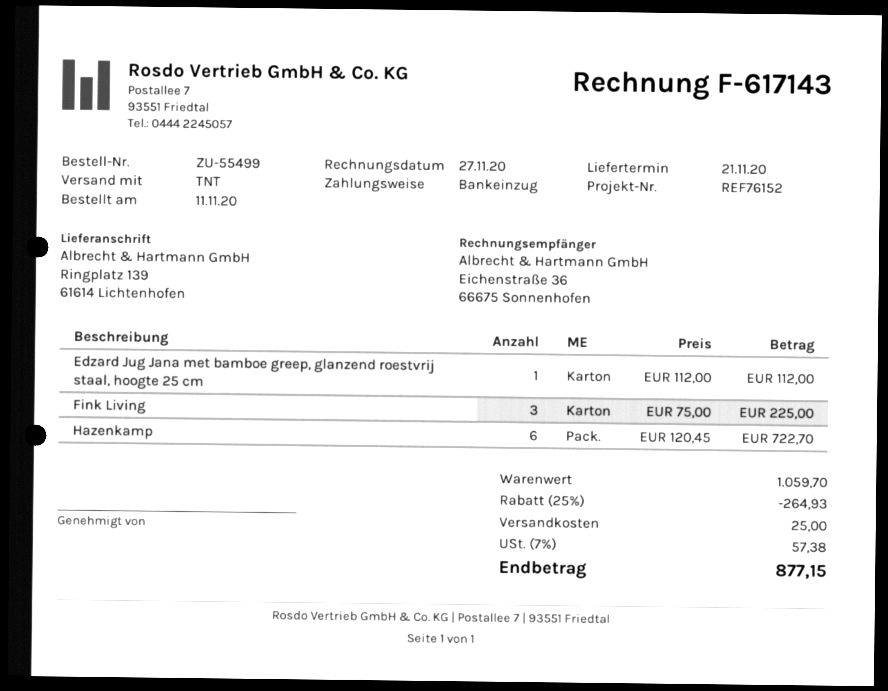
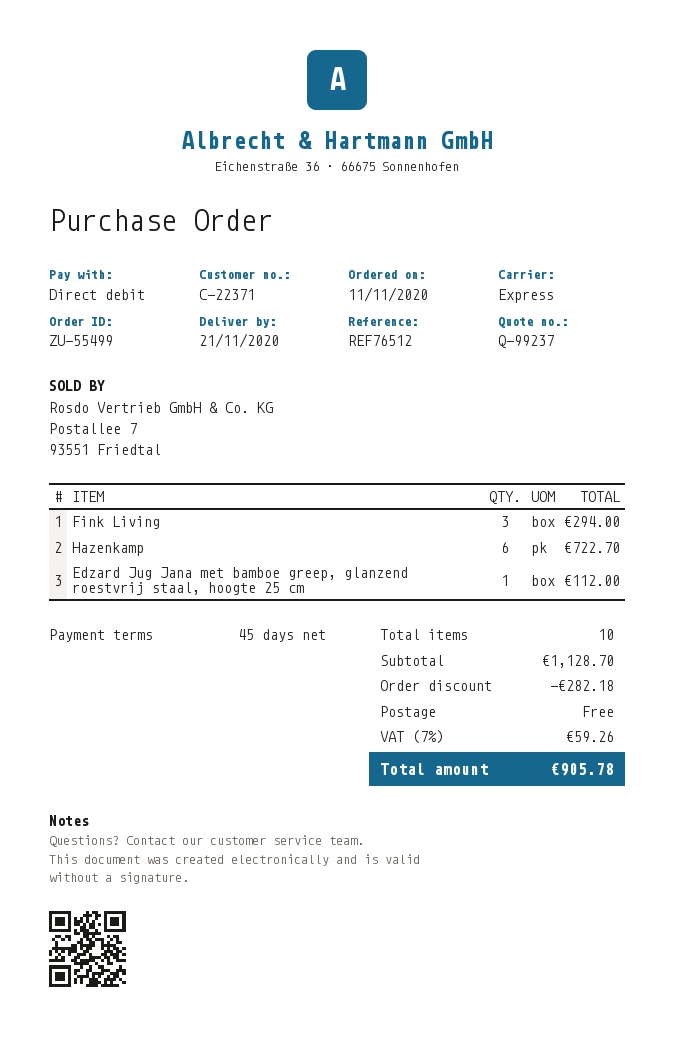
reference: REF76152 -> REF76512
shipping method: TNT -> express
Fink Living: 3 for 225.00 -> 3 for 294.00
subtotal: 1059.70 -> 1128.70
discount: 264.93 -> 282.18
shipping: 25.00 -> 0.00
tax: 7% = 57.38 -> 7% = 59.26
total: 877.15 -> 905.78

